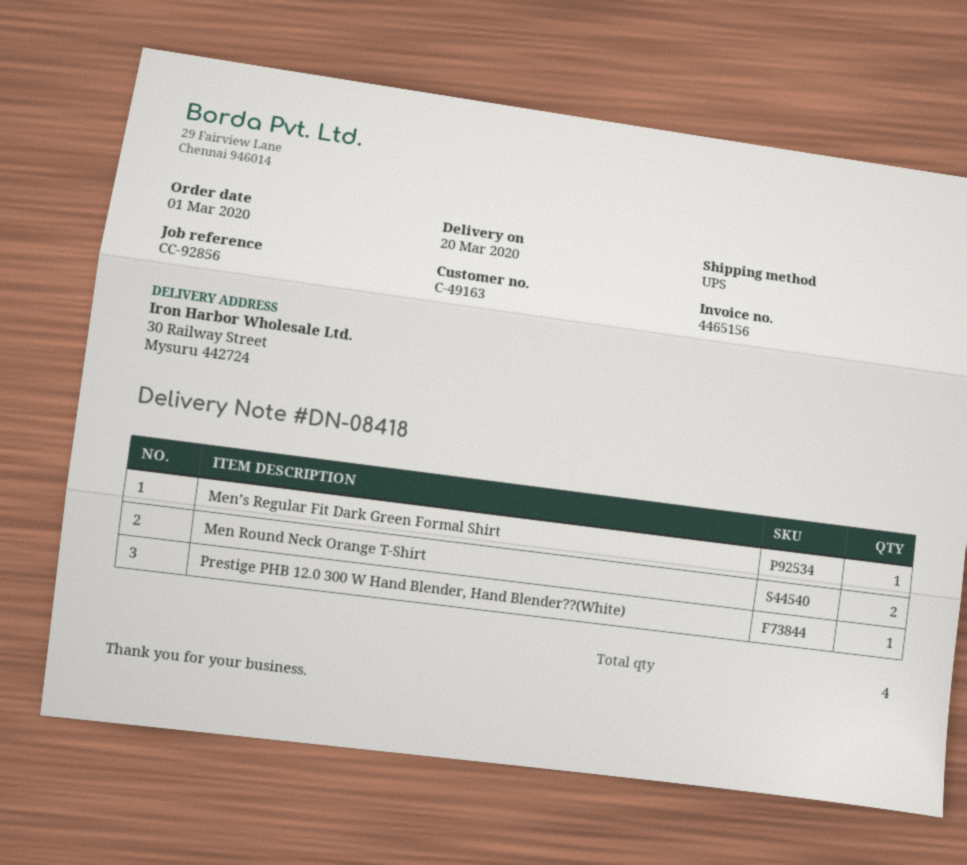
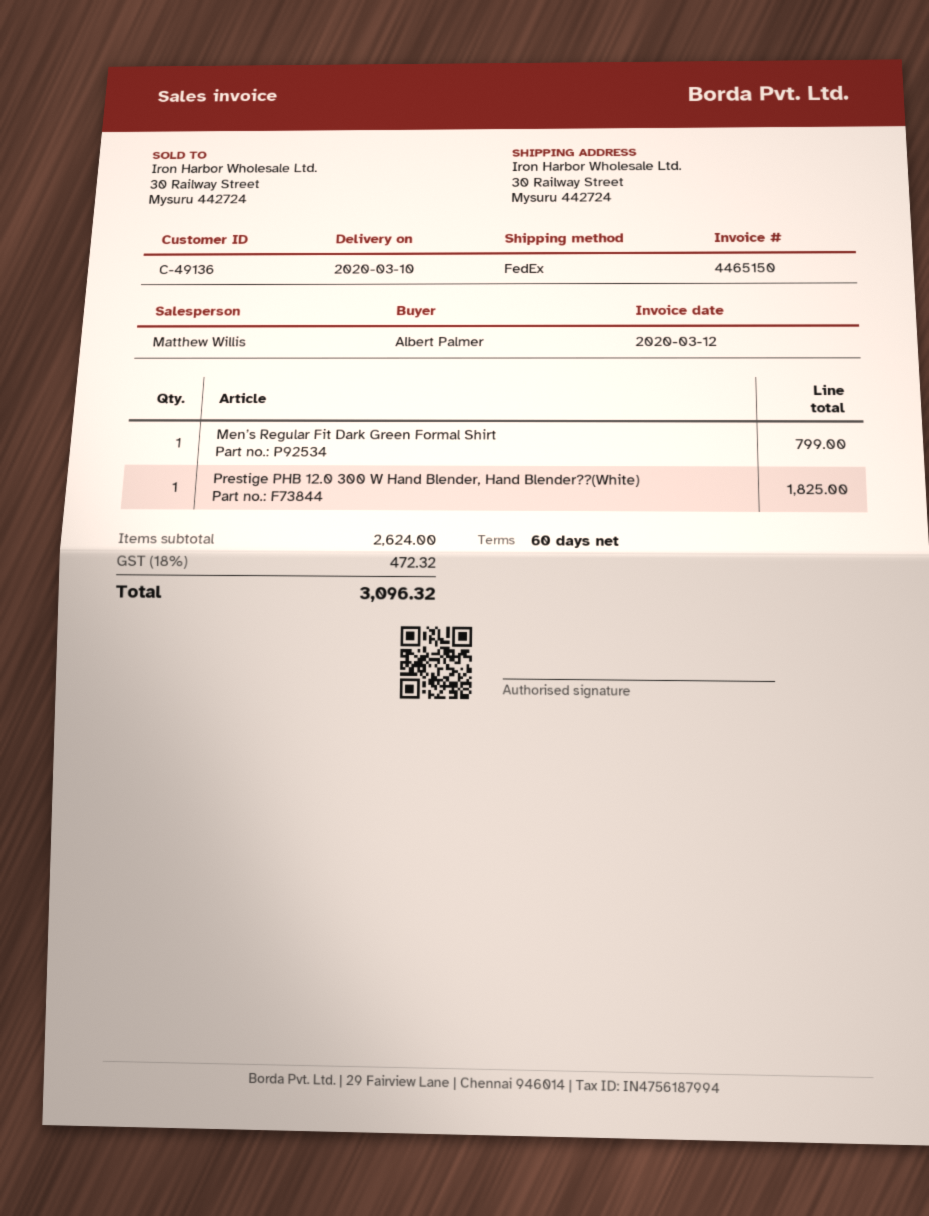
delivery date: 2020-03-20 -> 2020-03-10
invoice number: 4465156 -> 4465150
customer number: C-49163 -> C-49136
shipping method: UPS -> FedEx
Men Round Neck Orange T-Shirt: 2 -> none

